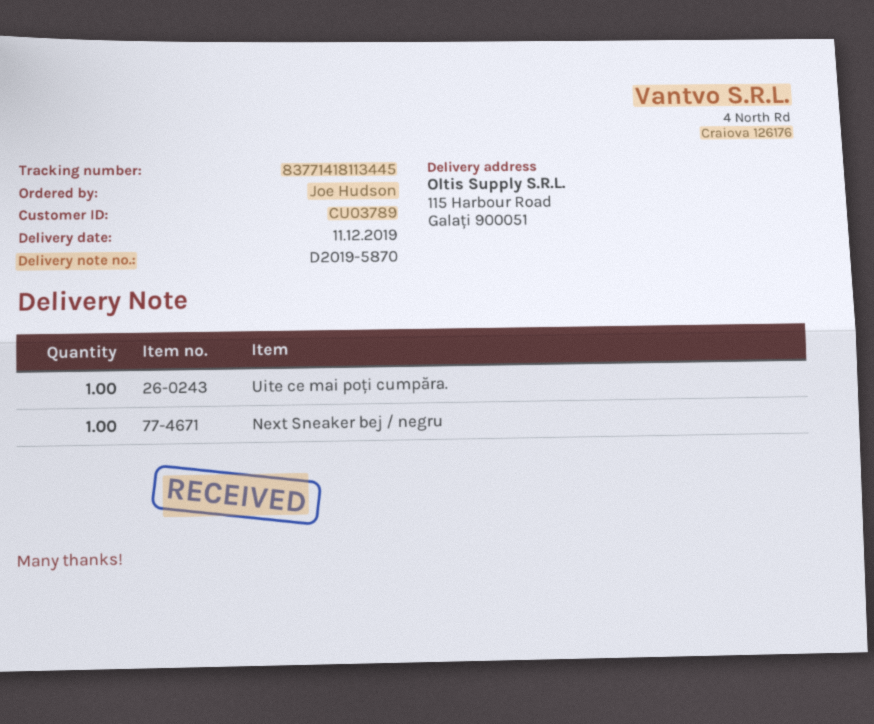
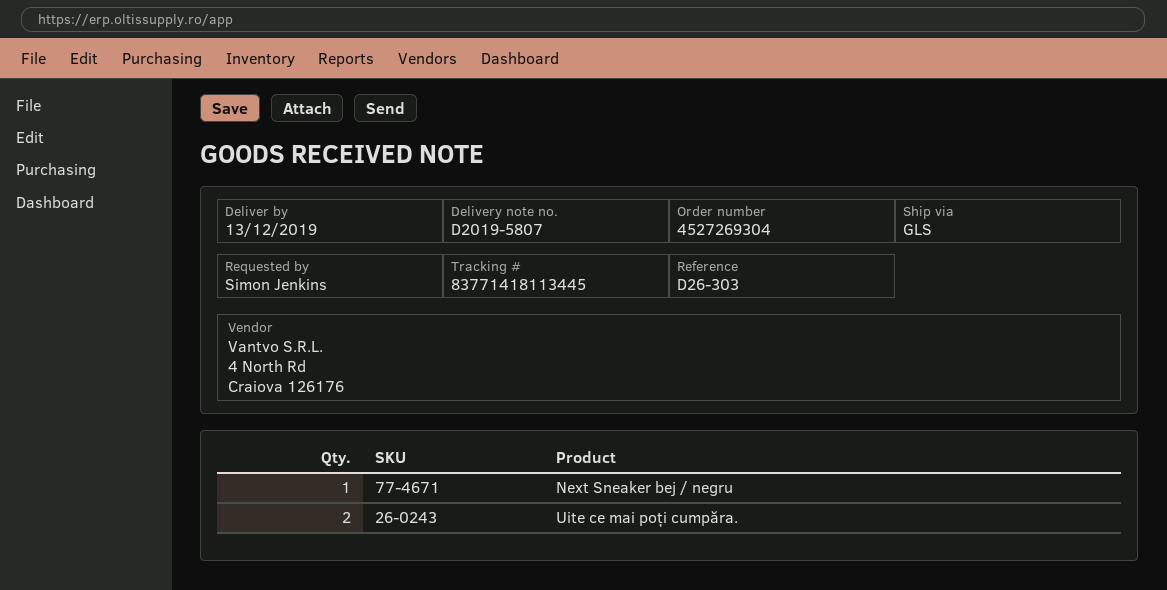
delivery note number: D2019-5870 -> D2019-5807
delivery date: 2019-12-11 -> 2019-12-13
ordered by: Joe Hudson -> Simon Jenkins
Uite ce mai poți cumpăra.: 1 -> 2

